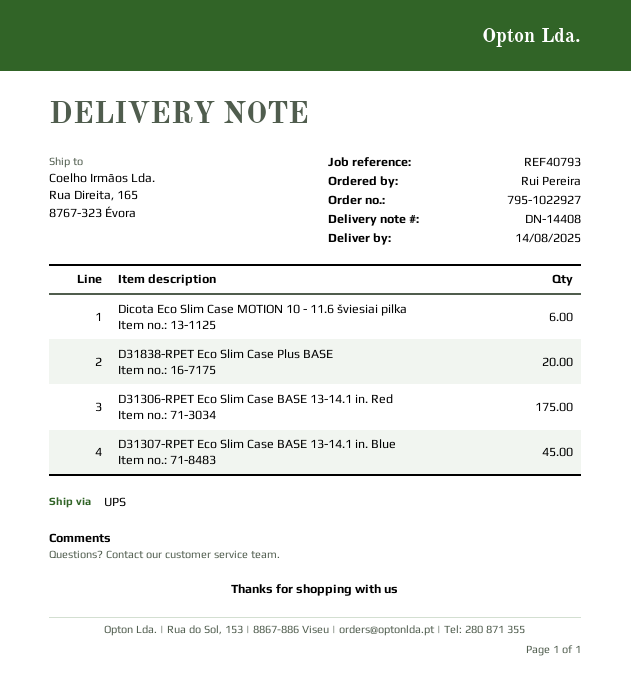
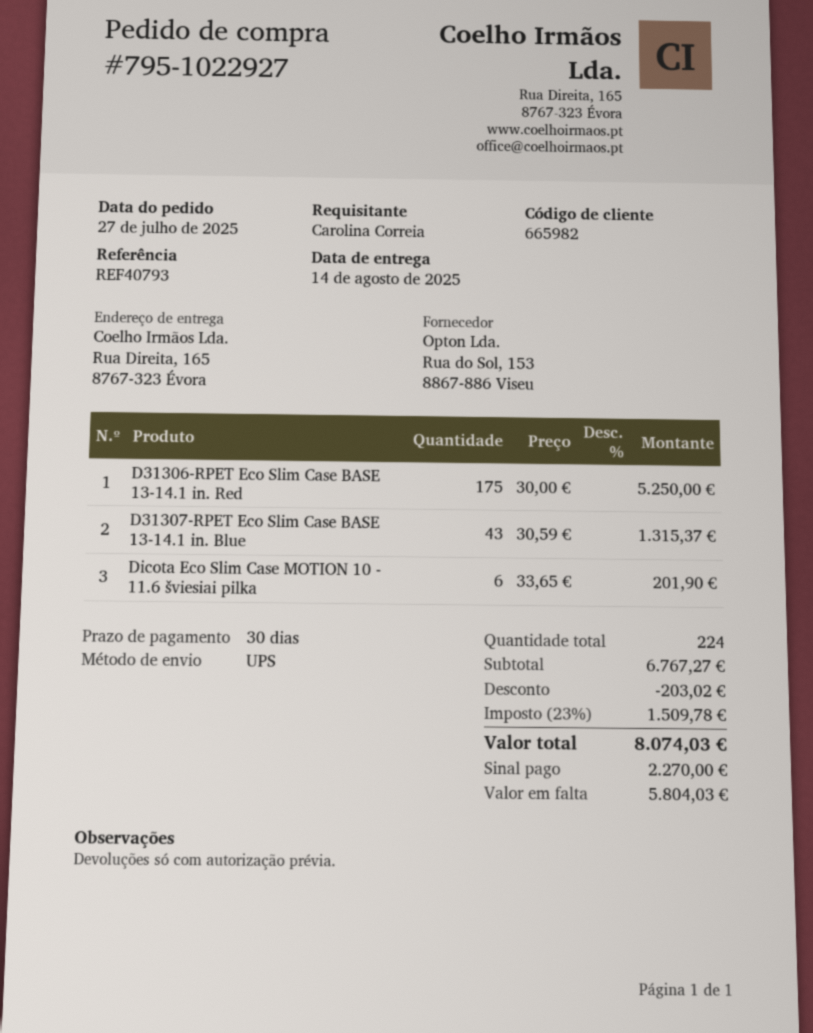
ordered by: Rui Pereira -> Carolina Correia
D31838-RPET Eco Slim Case Plus BASE: 20 -> none
D31307-RPET Eco Slim Case BASE 13-14.1 in. Blue: 45 -> 43

